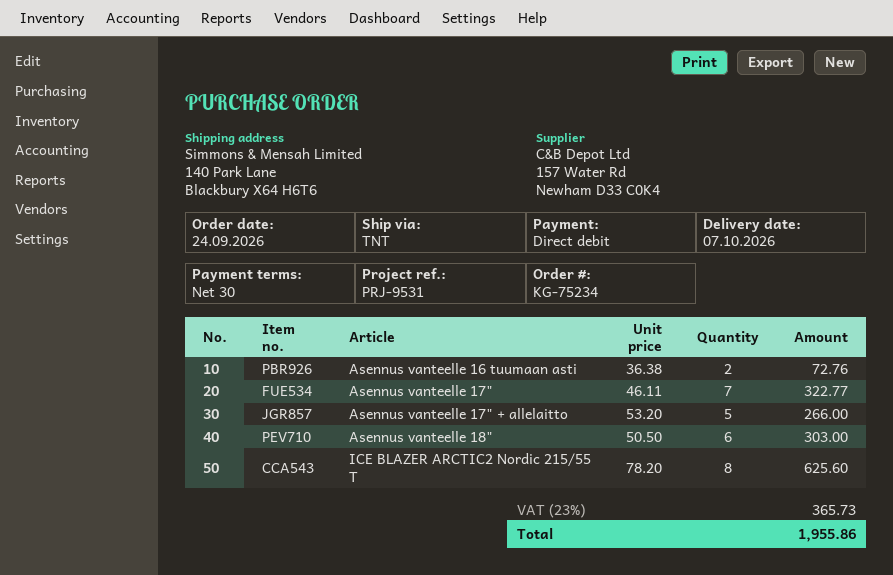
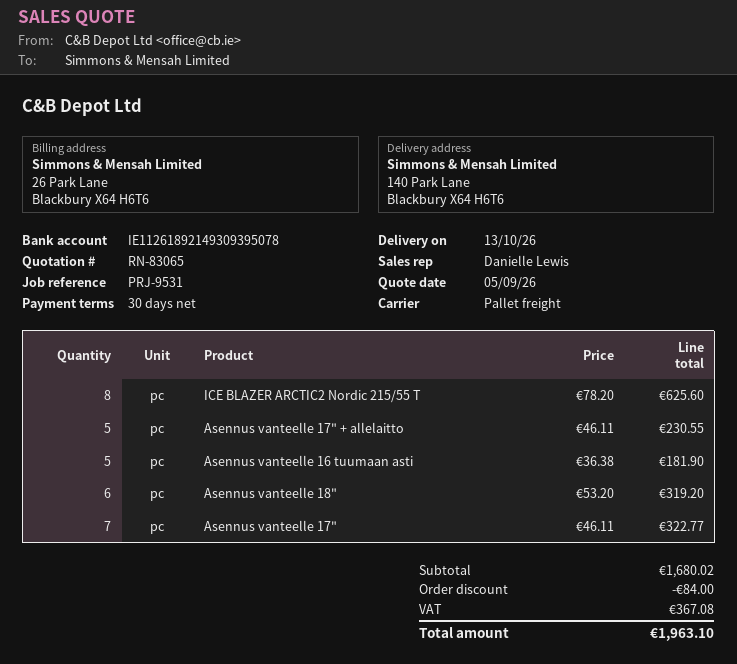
delivery date: 2026-10-07 -> 2026-10-13
shipping method: TNT -> pallet freight
Asennus vanteelle 16 tuumaan asti: 2 x 36.38 = 72.76 -> 5 x 36.38 = 181.90
Asennus vanteelle 17" + allelaitto: 5 x 53.20 = 266.00 -> 5 x 46.11 = 230.55
Asennus vanteelle 18": 6 x 50.50 = 303.00 -> 6 x 53.20 = 319.20
discount: none -> 84.00
tax: 365.73 -> 367.08
total: 1955.86 -> 1963.10

